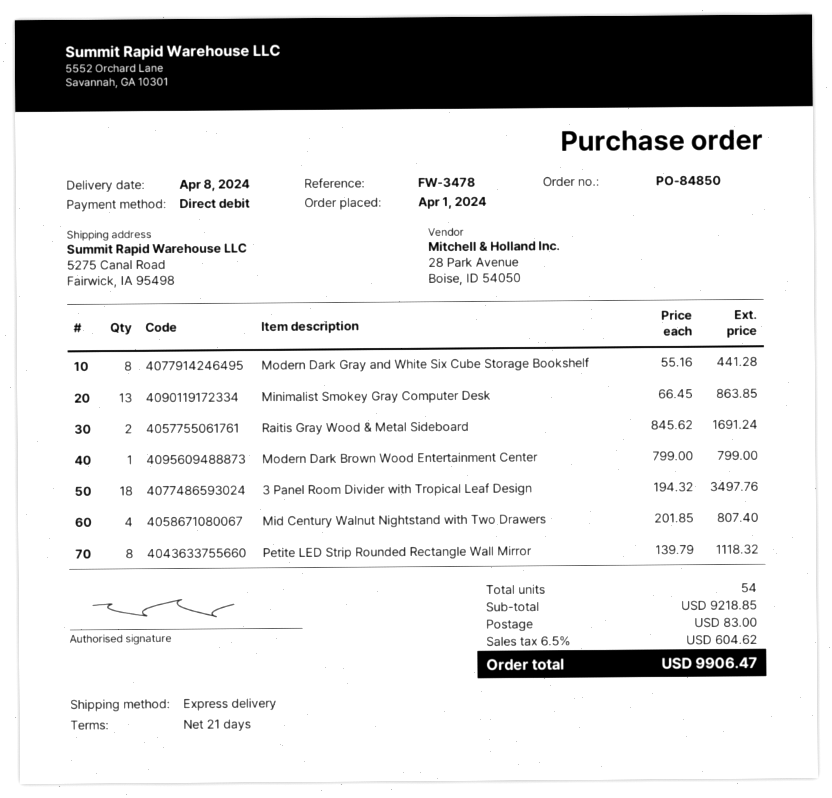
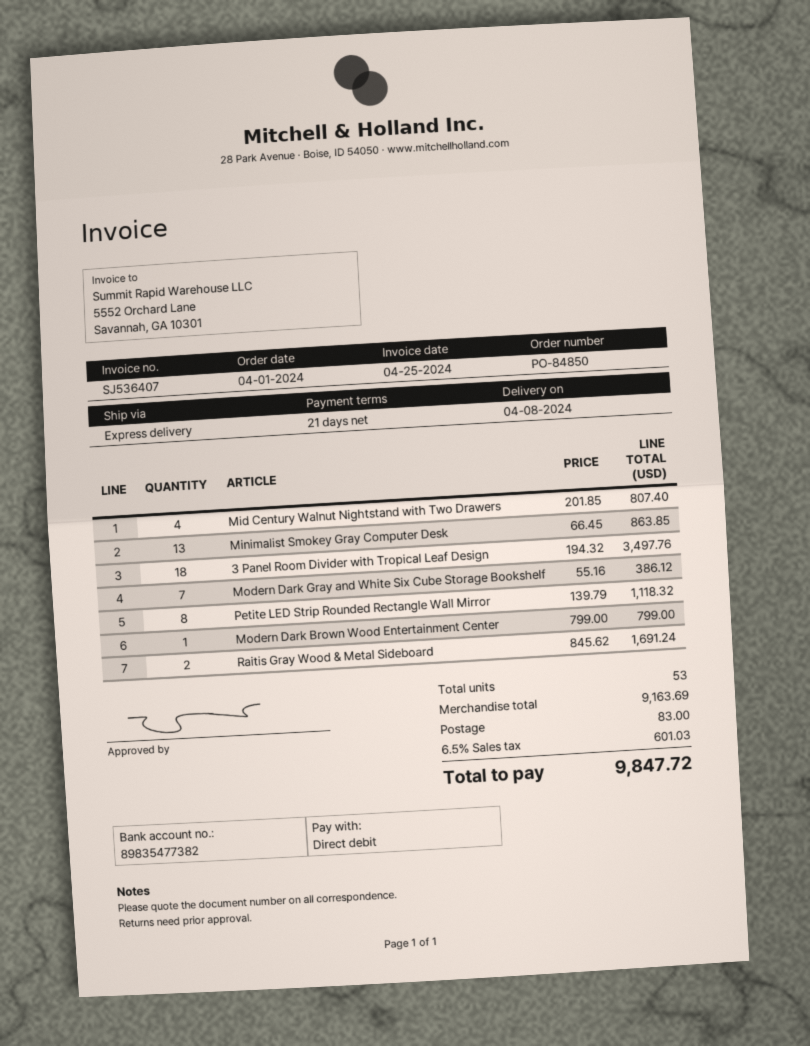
Modern Dark Gray and White Six Cube Storage Bookshelf: 8 x 55.16 = 441.28 -> 7 x 55.16 = 386.12
total quantity: 54 -> 53
subtotal: 9218.85 -> 9163.69
tax: 6.5% = 604.62 -> 6.5% = 601.03
total: 9906.47 -> 9847.72

